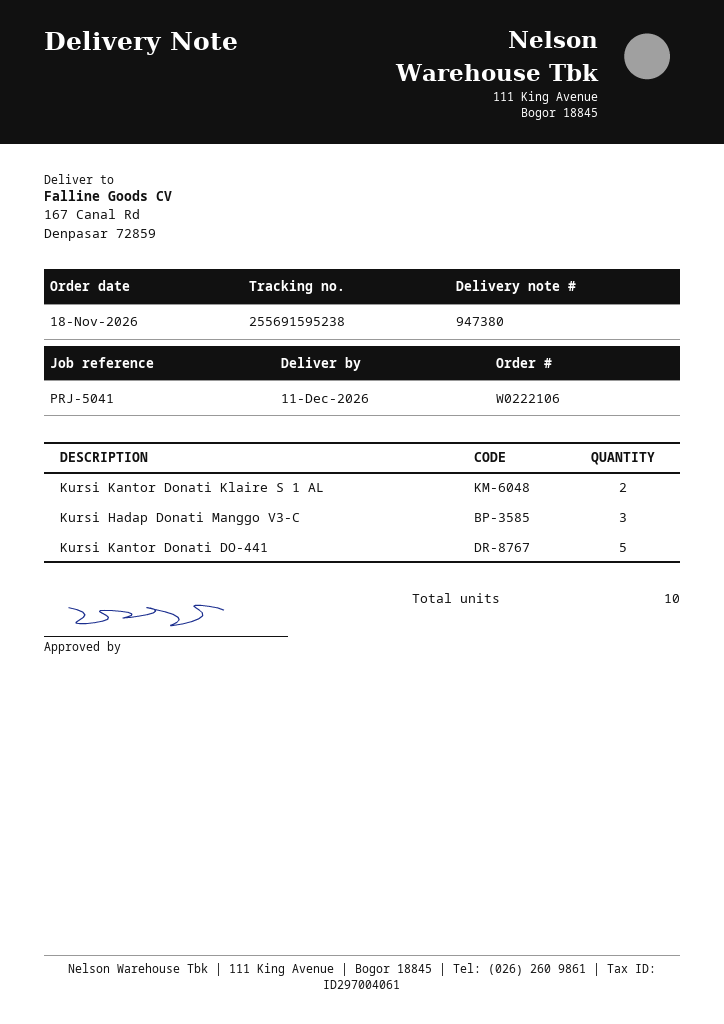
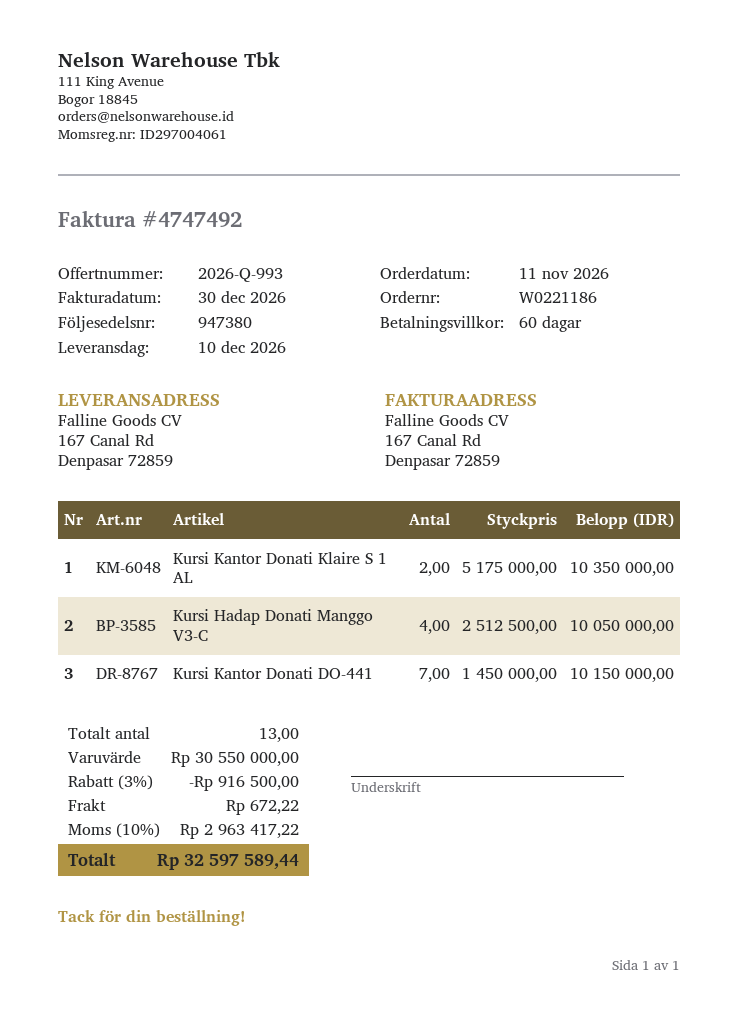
order number: W0222106 -> W0221186
order date: 2026-11-18 -> 2026-11-11
delivery date: 2026-12-11 -> 2026-12-10
Kursi Hadap Donati Manggo V3-C: 3 -> 4
Kursi Kantor Donati DO-441: 5 -> 7
total quantity: 10 -> 13

